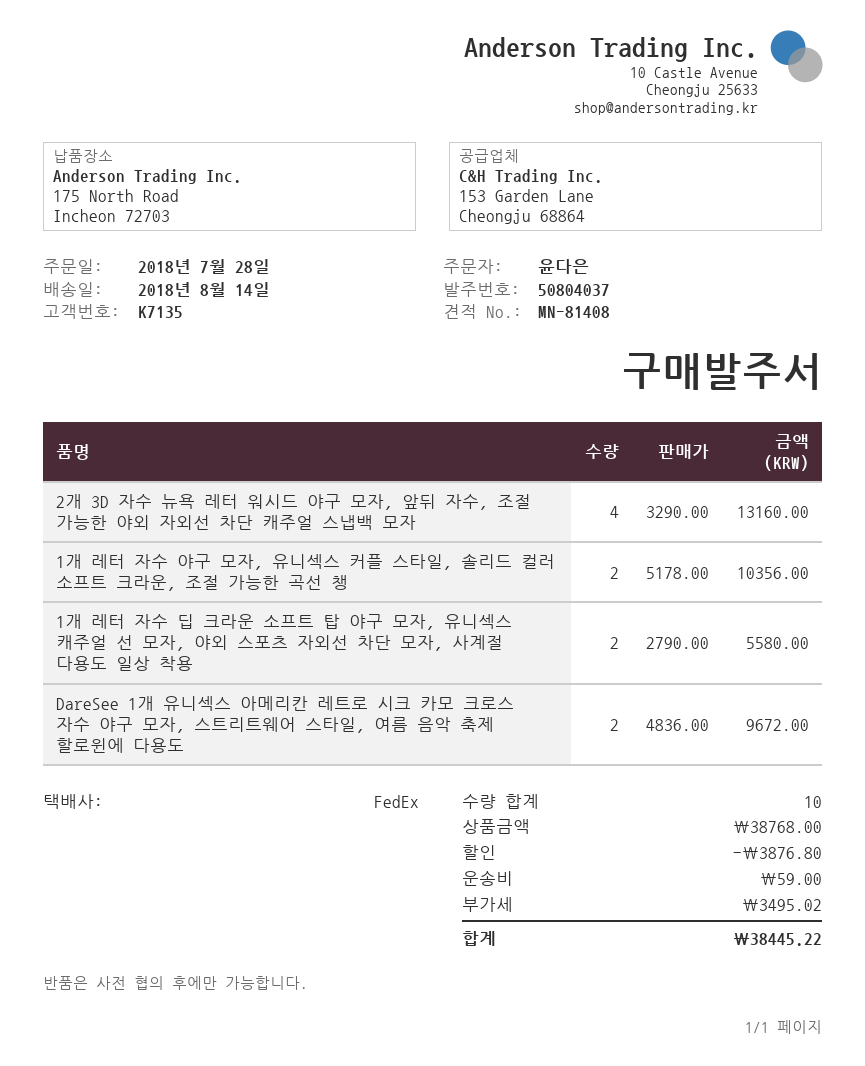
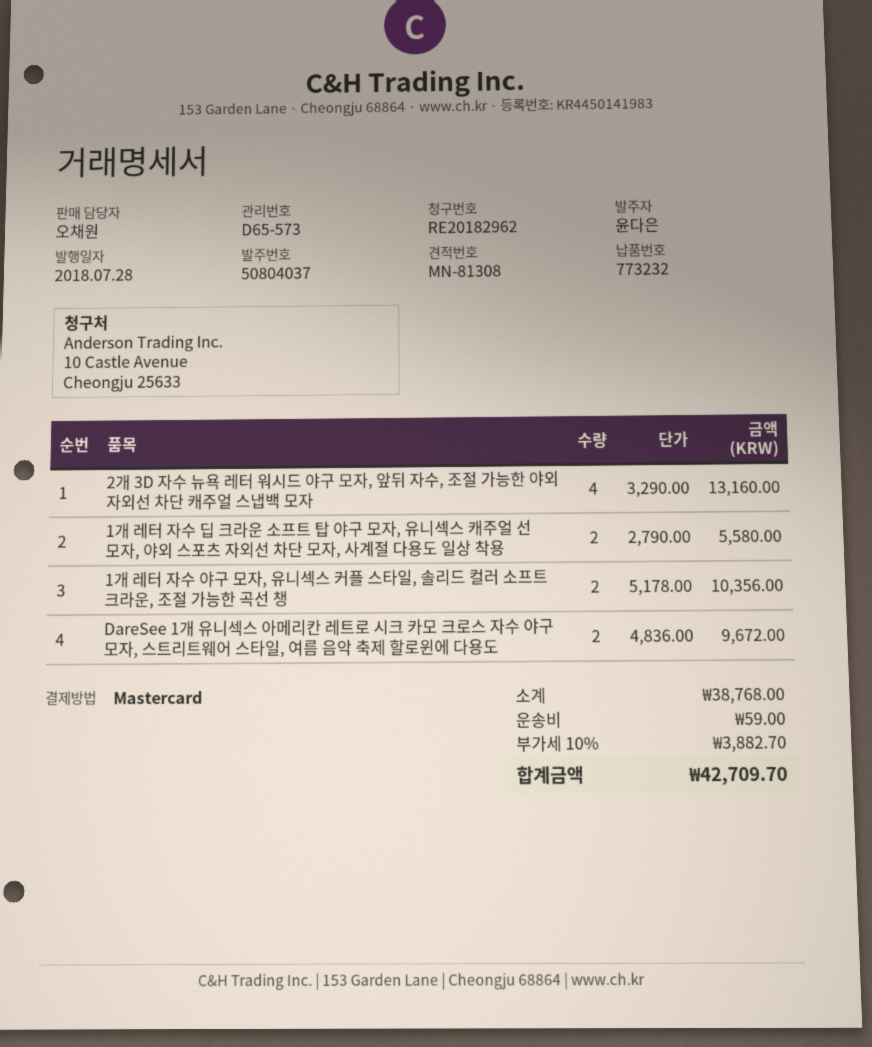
quote number: MN-81408 -> MN-81308
discount: 3876.80 -> none
tax: 3495.02 -> 3882.70
total: 38445.22 -> 42709.70

